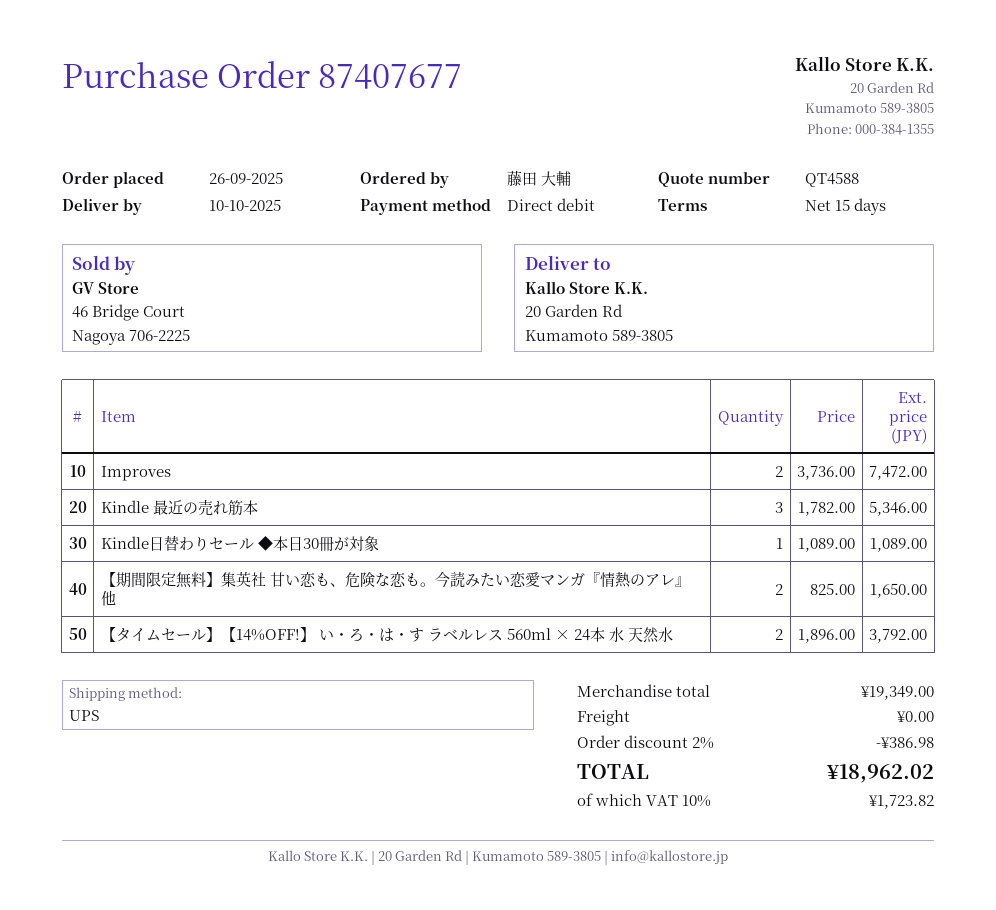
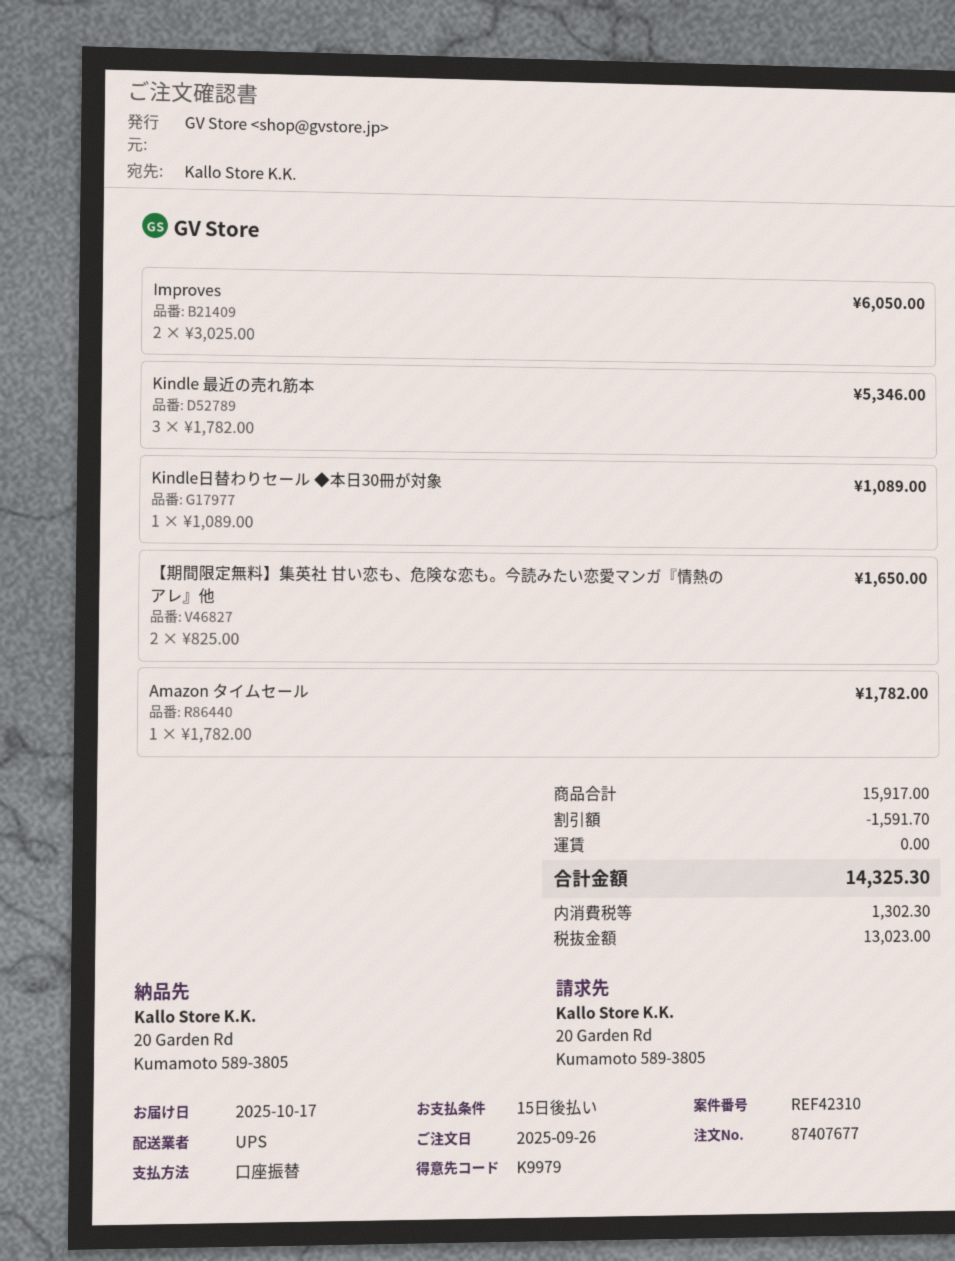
delivery date: 2025-10-10 -> 2025-10-17
Improves: 2 x 3736.00 = 7472.00 -> 2 x 3025.00 = 6050.00
【タイムセール】【14%OFF!】 い・ろ・は・す ラベルレス 560ml × 24本 水 天然水: 2 x 1896.00 = 3792.00 -> none
Amazon タイムセール: none -> 1 x 1782.00 = 1782.00
subtotal: 19349.00 -> 15917.00
discount: 386.98 -> 1591.70
tax: 1723.82 -> 1302.30
total: 18962.02 -> 14325.30

